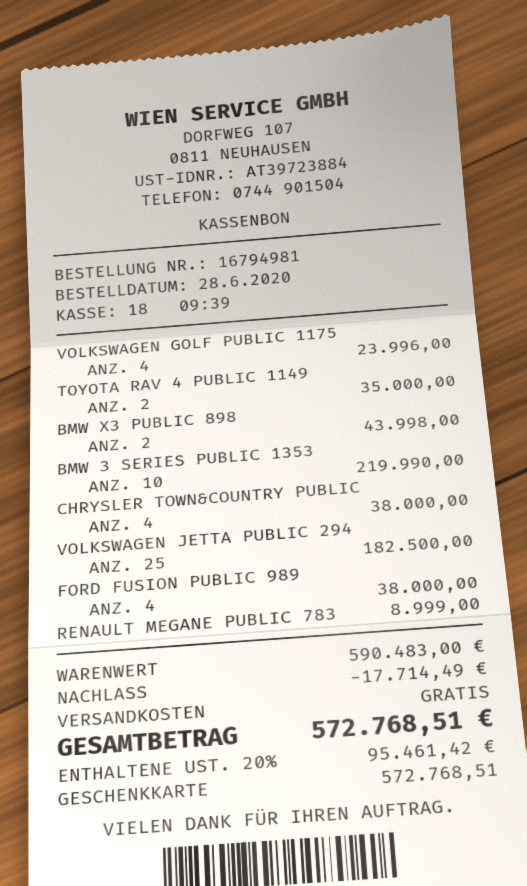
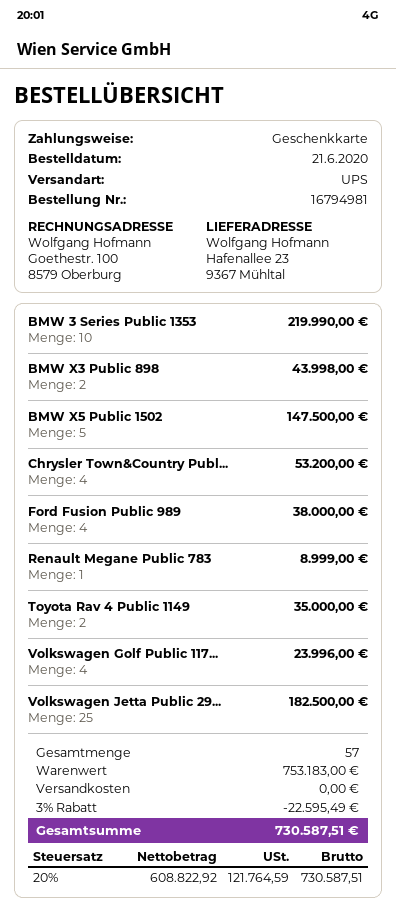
order date: 2020-06-28 -> 2020-06-21
CHRYSLER TOWN&COUNTRY PUBLIC: 4 for 38000.00 -> 4 for 53200.00
BMW X5 Public 1502: none -> 5 for 147500.00
subtotal: 590483.00 -> 753183.00
discount: 17714.49 -> 22595.49
tax: 20% = 95461.42 -> 20% = 121764.59
total: 572768.51 -> 730587.51

